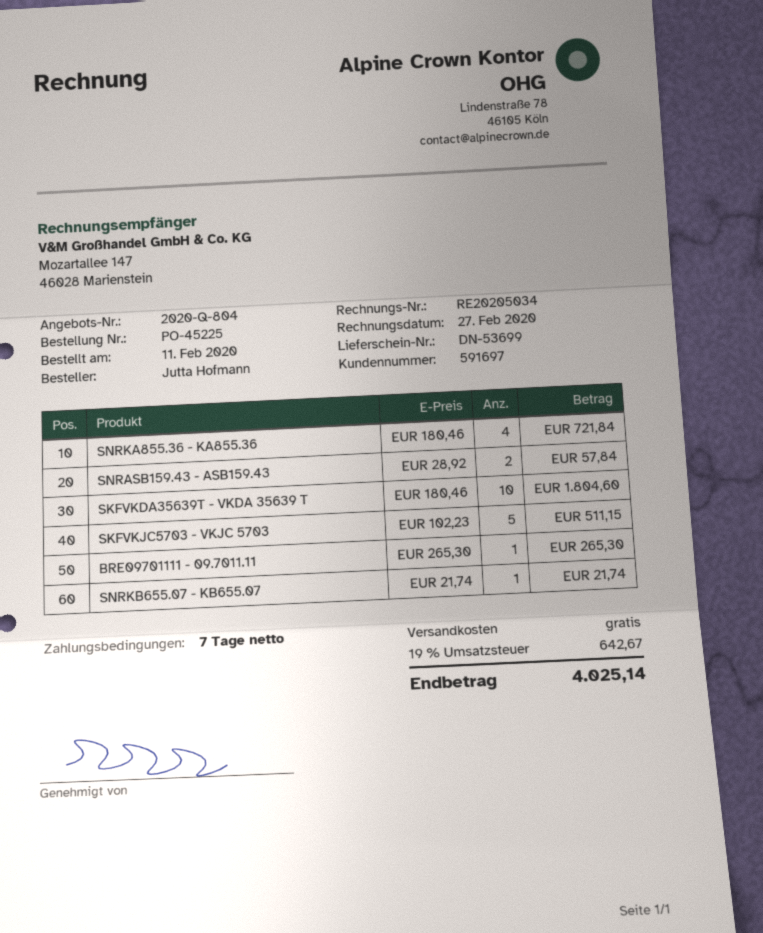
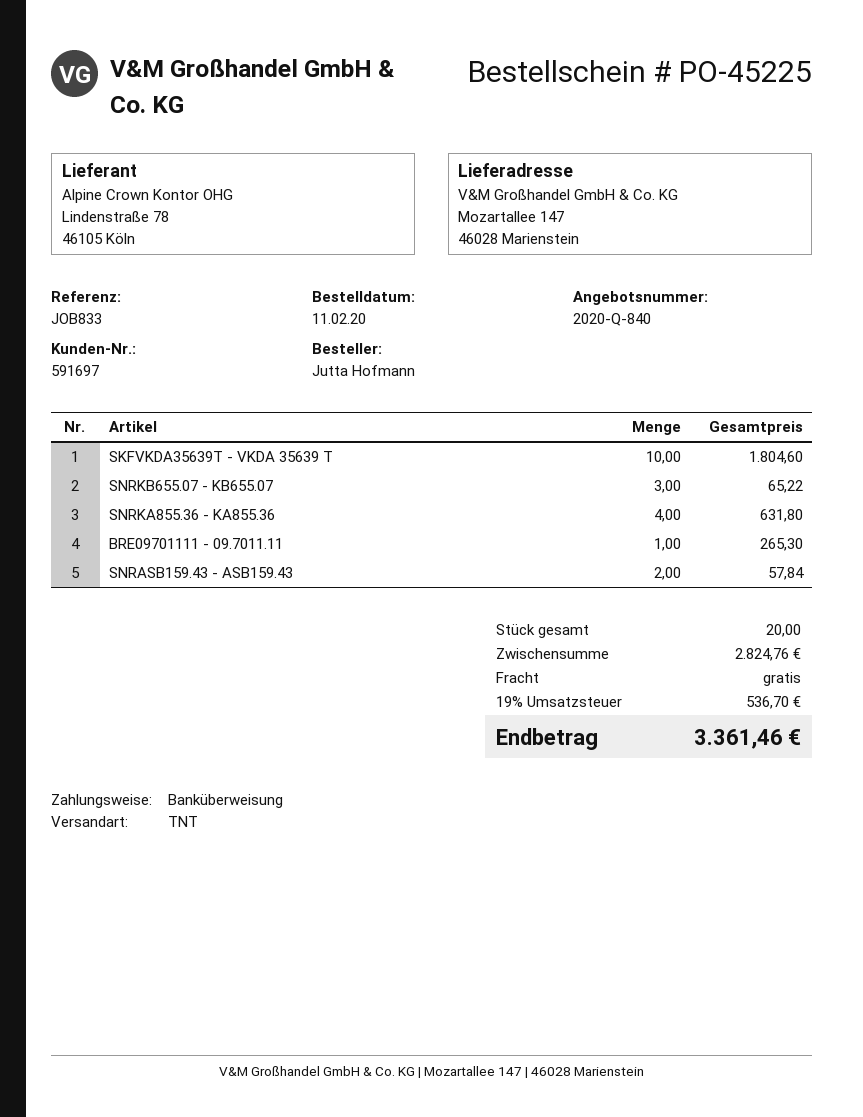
quote number: 2020-Q-804 -> 2020-Q-840
SNRKA855.36 - KA855.36: 4 for 721.84 -> 4 for 631.80
SKFVKJC5703 - VKJC 5703: 5 for 511.15 -> none
SNRKB655.07 - KB655.07: 1 for 21.74 -> 3 for 65.22
tax: 19% = 642.67 -> 19% = 536.70
total: 4025.14 -> 3361.46

